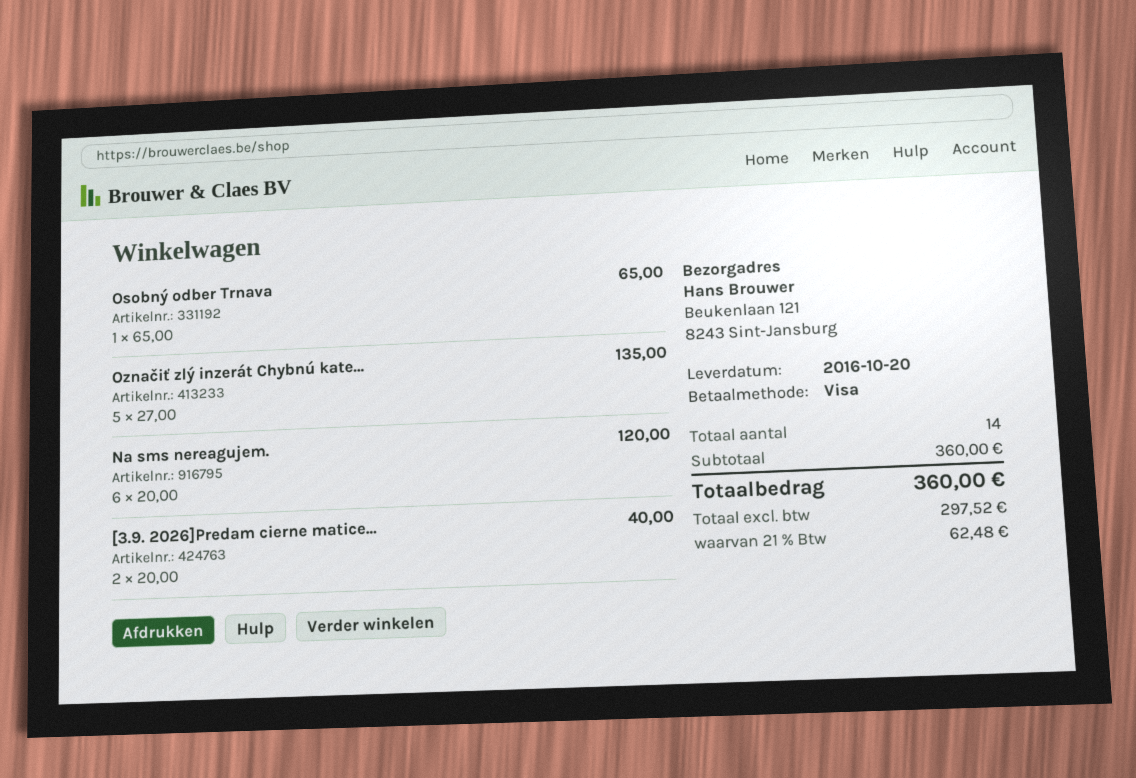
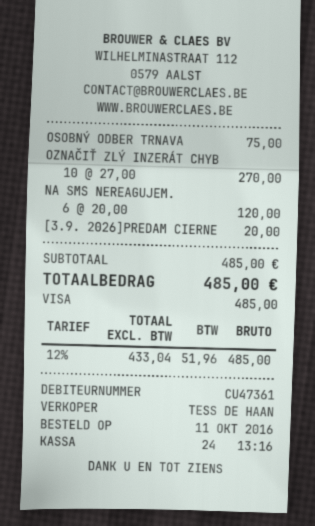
Osobný odber Trnava: 1 x 65.00 = 65.00 -> 1 x 75.00 = 75.00
Označiť zlý inzerát Chybnú kate...: 5 x 27.00 = 135.00 -> 10 x 27.00 = 270.00
[3.9. 2026]Predam cierne matice...: 2 x 20.00 = 40.00 -> 1 x 20.00 = 20.00
subtotal: 360.00 -> 485.00
net: 297.52 -> 433.04
tax: 21% = 62.48 -> 12% = 51.96
total: 360.00 -> 485.00

